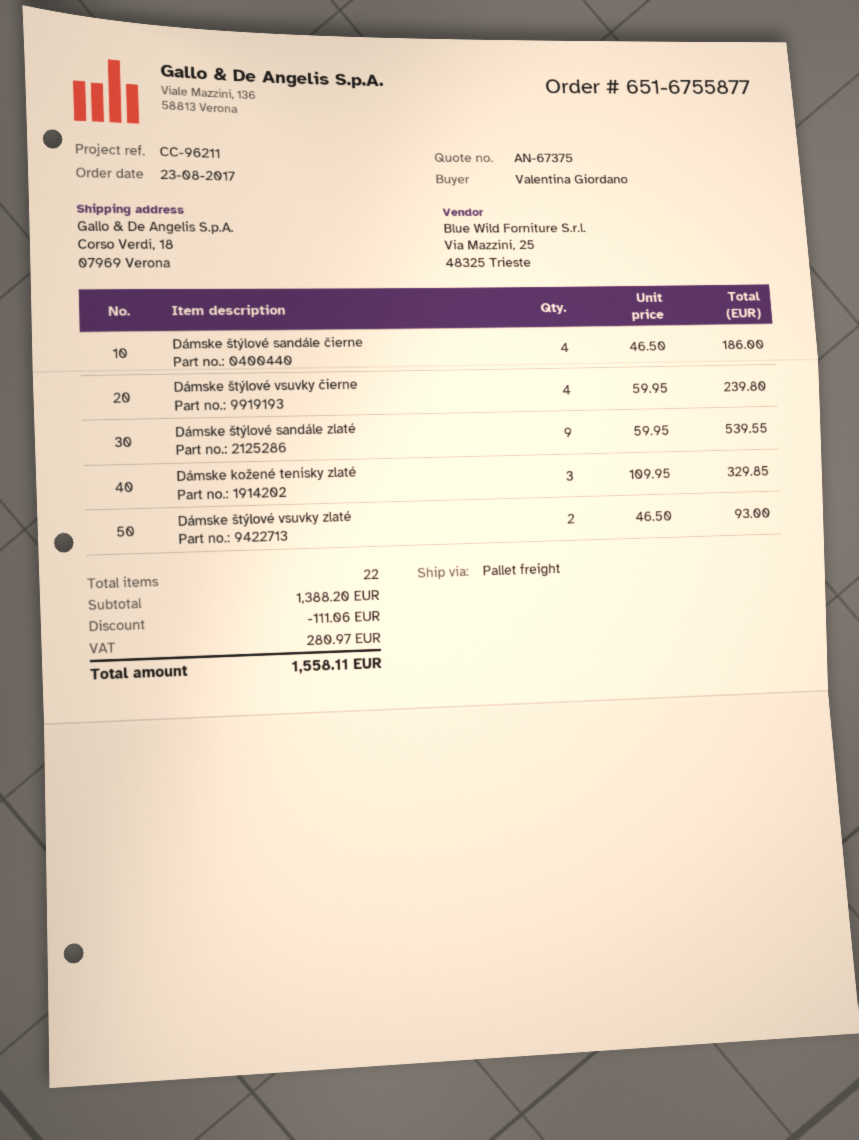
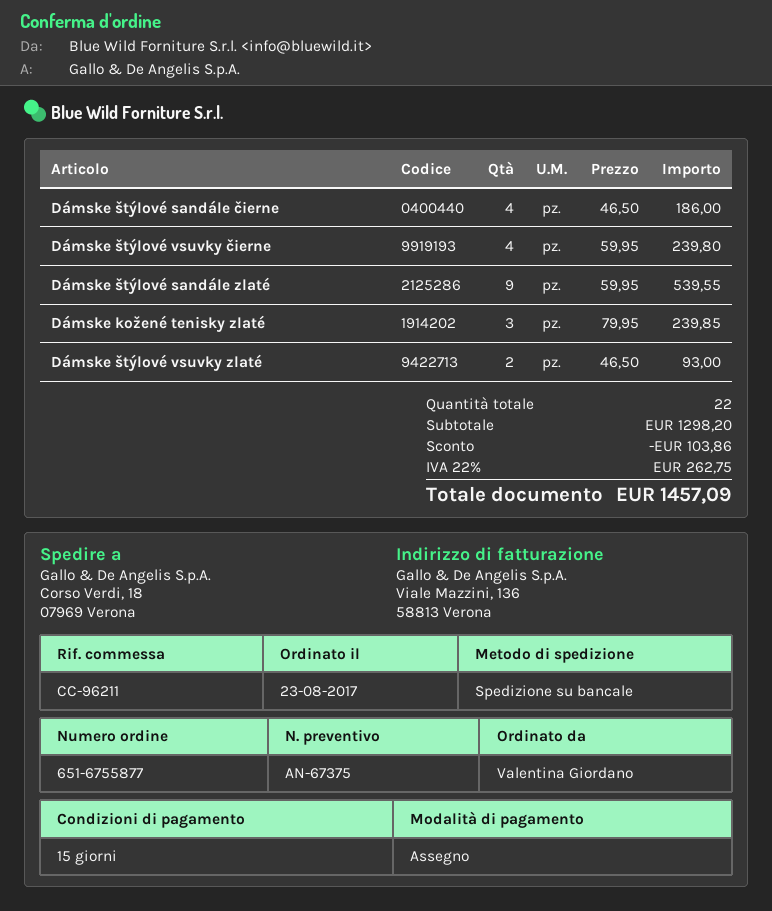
Dámske kožené tenisky zlaté: 3 x 109.95 = 329.85 -> 3 x 79.95 = 239.85
subtotal: 1388.20 -> 1298.20
discount: 111.06 -> 103.86
tax: 280.97 -> 262.75
total: 1558.11 -> 1457.09

